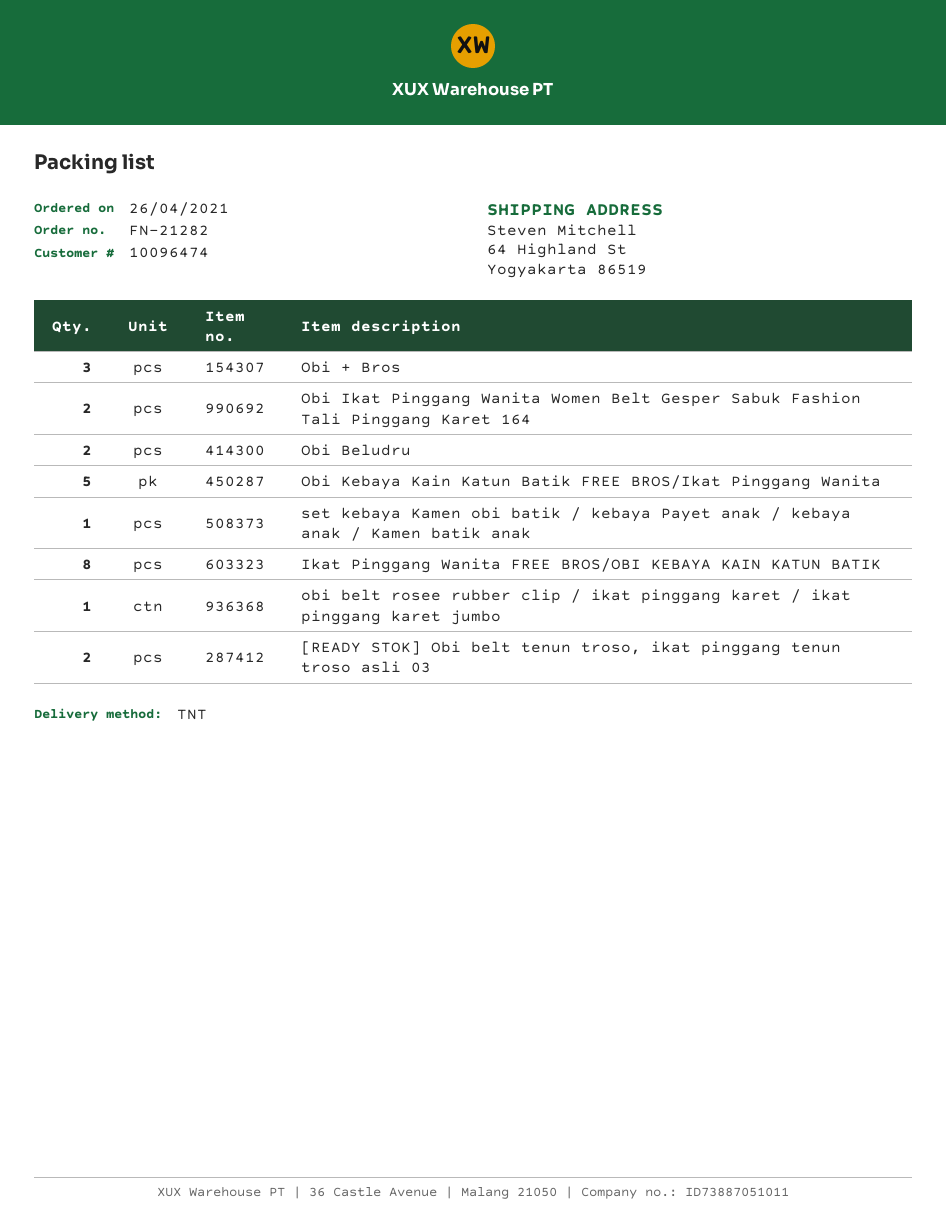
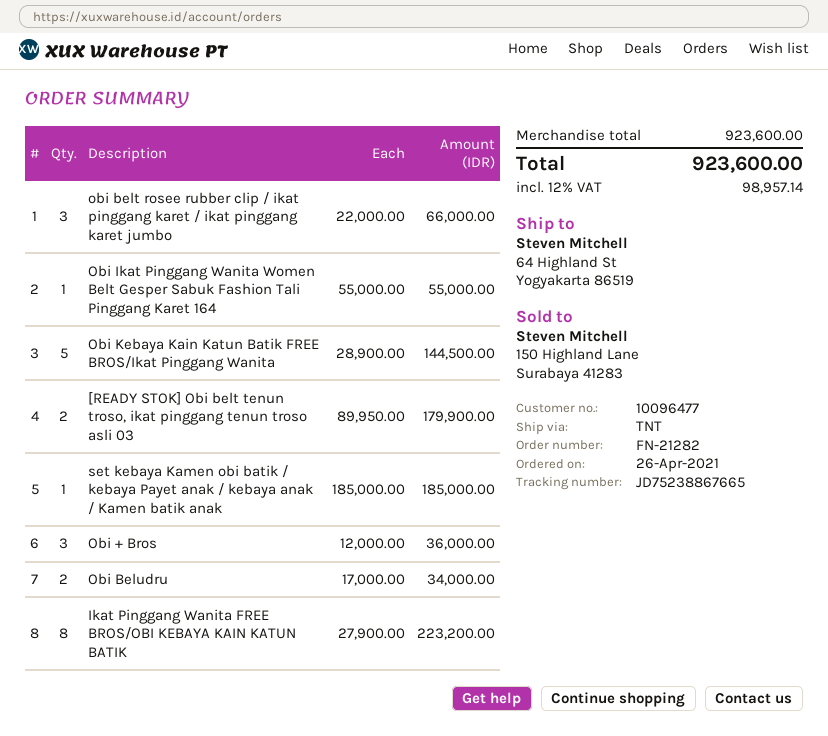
customer number: 10096474 -> 10096477
Obi Ikat Pinggang Wanita Women Belt Gesper Sabuk Fashion Tali Pinggang Karet 164: 2 -> 1
obi belt rosee rubber clip / ikat pinggang karet / ikat pinggang karet jumbo: 1 -> 3

